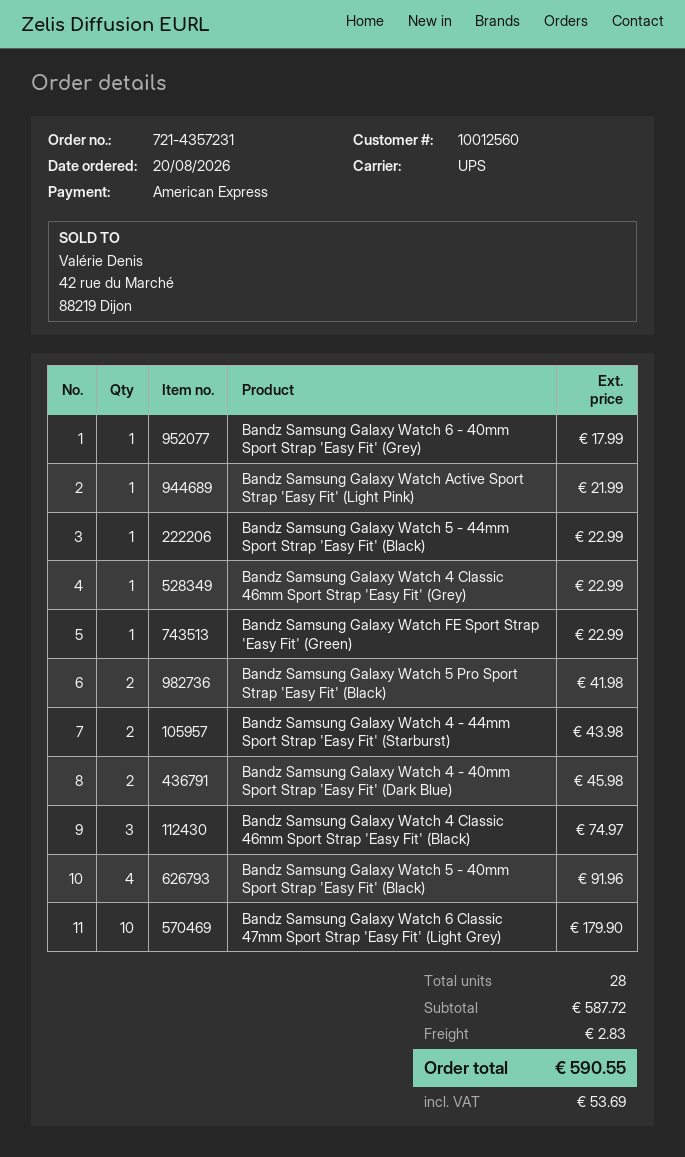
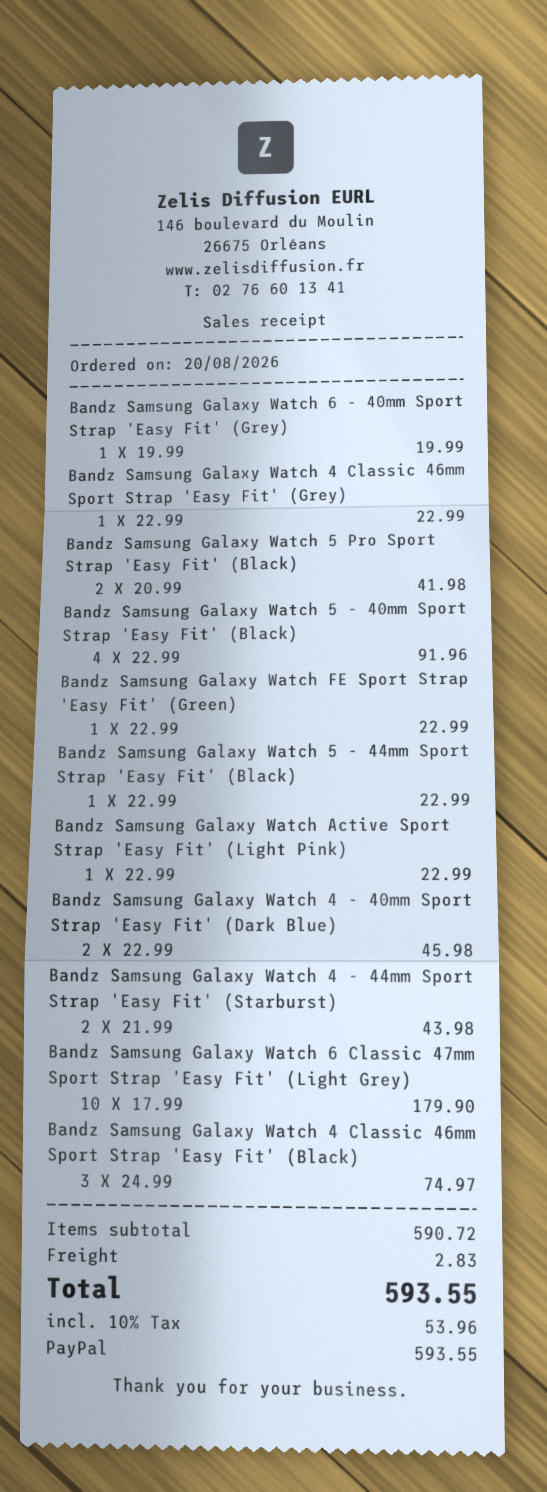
payment method: American Express -> PayPal
Bandz Samsung Galaxy Watch 6 - 40mm Sport Strap 'Easy Fit' (Grey): 1 for 17.99 -> 1 for 19.99
Bandz Samsung Galaxy Watch Active Sport Strap 'Easy Fit' (Light Pink): 1 for 21.99 -> 1 for 22.99
subtotal: 587.72 -> 590.72
tax: 53.69 -> 53.96
total: 590.55 -> 593.55

